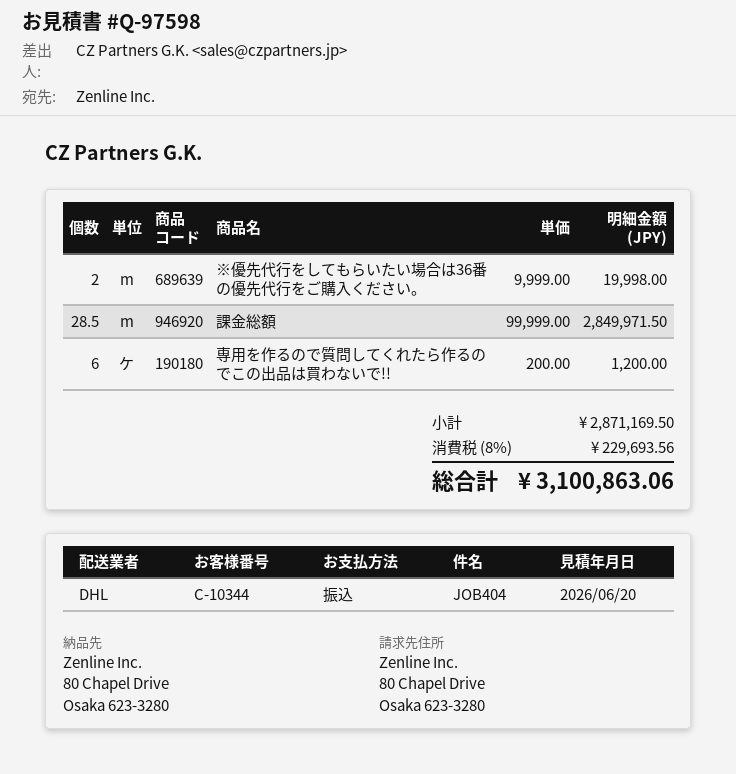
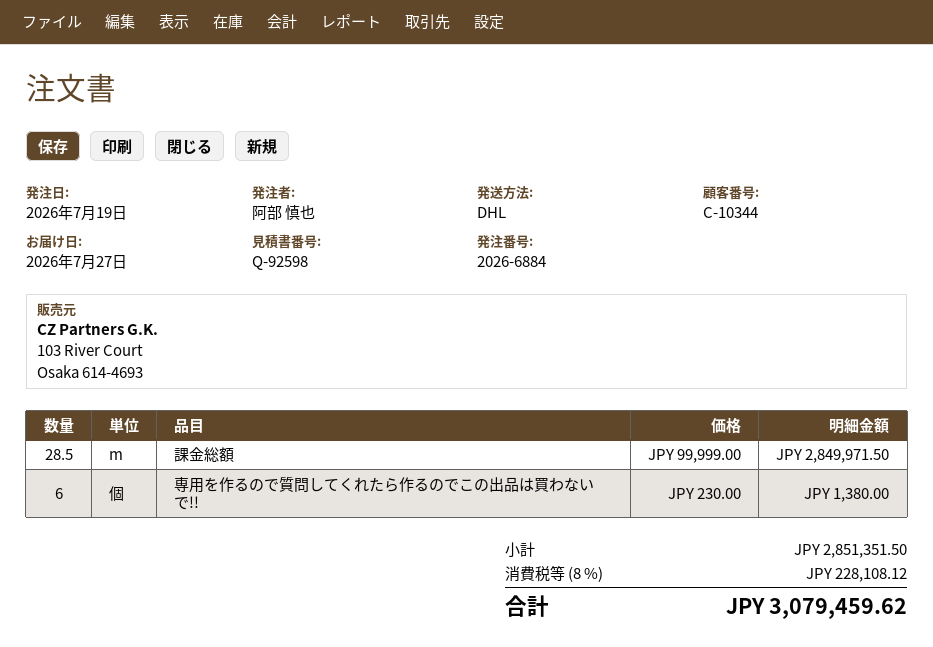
quote number: Q-97598 -> Q-92598
※優先代行をしてもらいたい場合は36番の優先代行をご購入ください。: 2 x 9999.00 = 19998.00 -> none
専用を作るので質問してくれたら作るのでこの出品は買わないで!!: 6 x 200.00 = 1200.00 -> 6 x 230.00 = 1380.00
subtotal: 2871169.50 -> 2851351.50
tax: 8% = 229693.56 -> 8% = 228108.12
total: 3100863.06 -> 3079459.62

